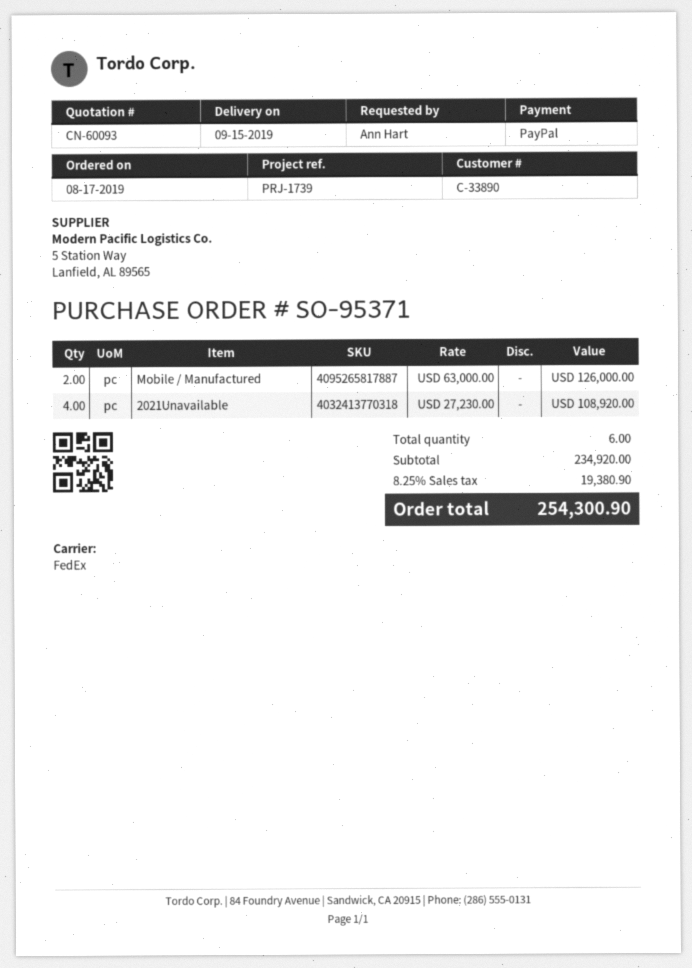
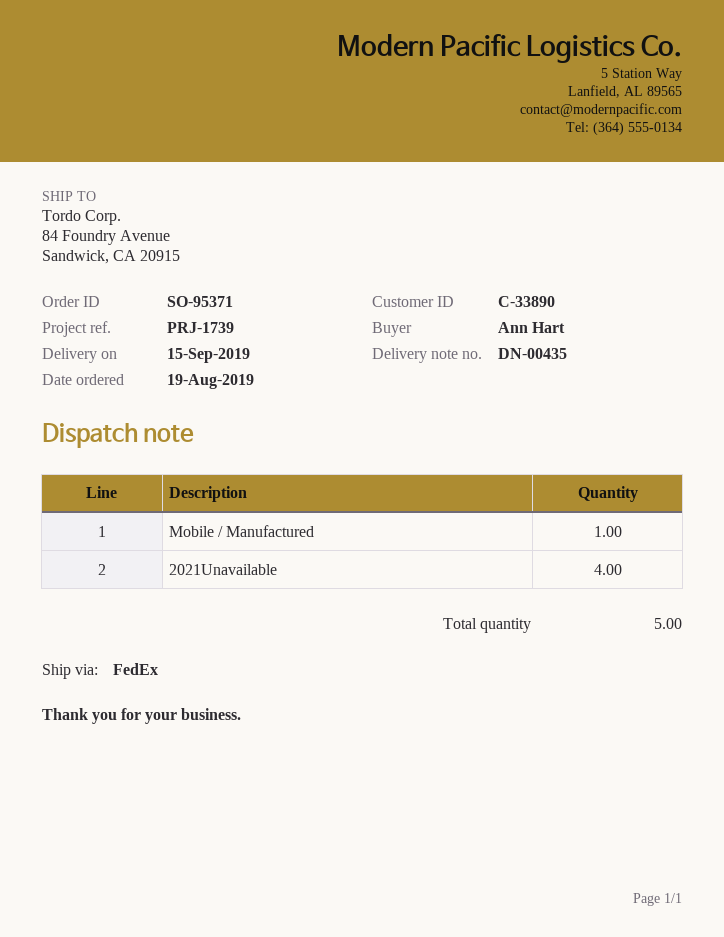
order date: 2019-08-17 -> 2019-08-19
Mobile / Manufactured: 2 -> 1
total quantity: 6 -> 5

